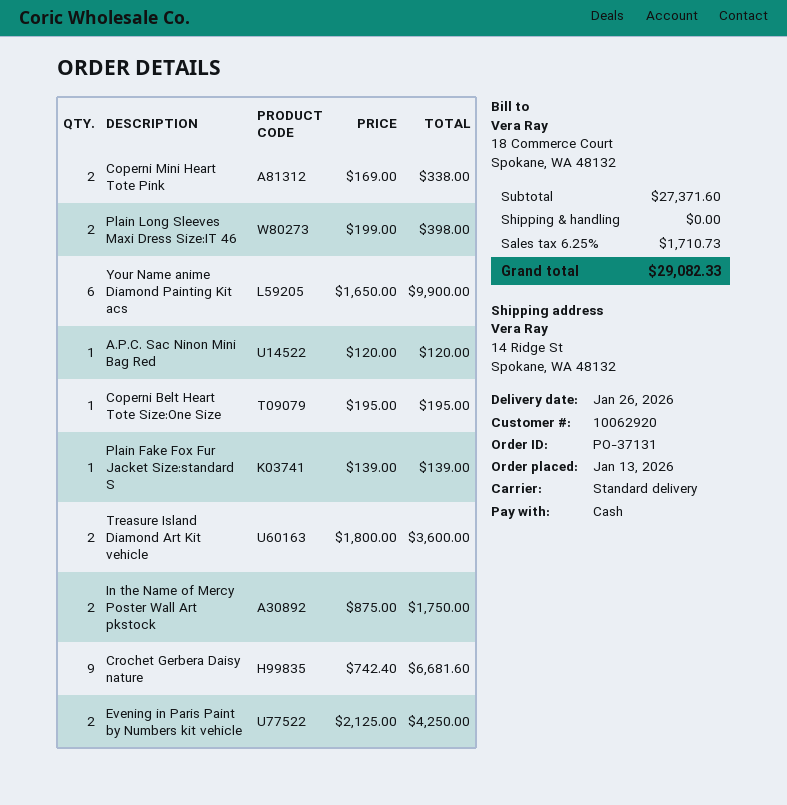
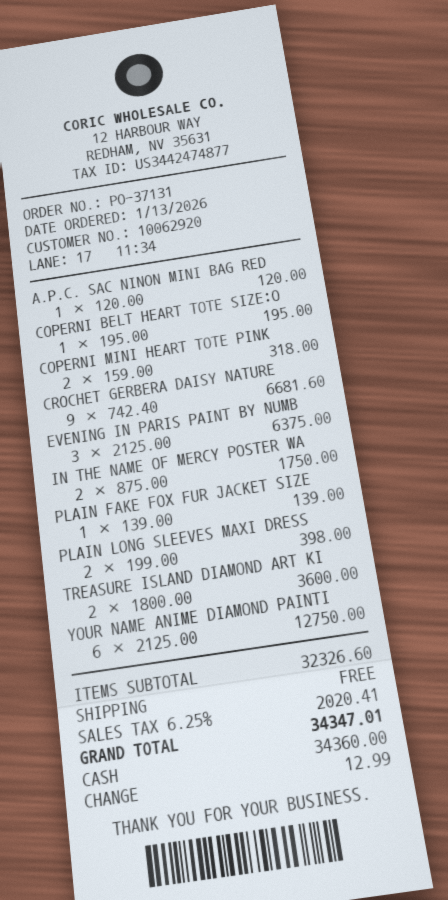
Coperni Mini Heart Tote Pink: 2 x 169.00 = 338.00 -> 2 x 159.00 = 318.00
Your Name anime Diamond Painting Kit acs: 6 x 1650.00 = 9900.00 -> 6 x 2125.00 = 12750.00
Evening in Paris Paint by Numbers kit vehicle: 2 x 2125.00 = 4250.00 -> 3 x 2125.00 = 6375.00
subtotal: 27371.60 -> 32326.60
tax: 6.25% = 1710.73 -> 6.25% = 2020.41
total: 29082.33 -> 34347.01

